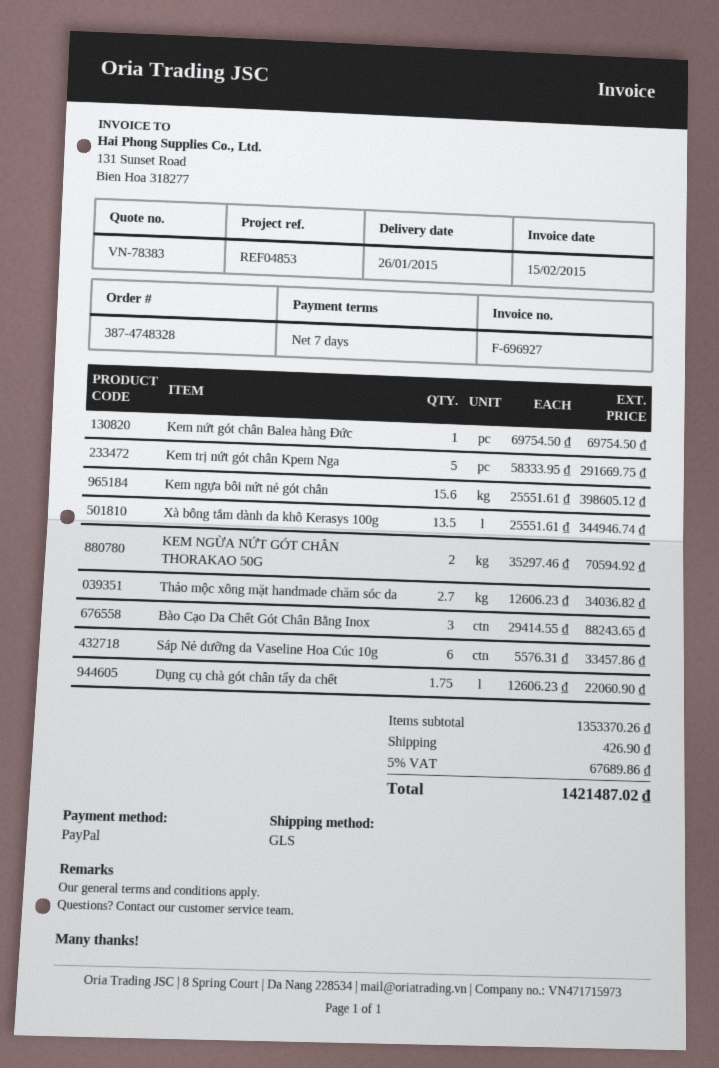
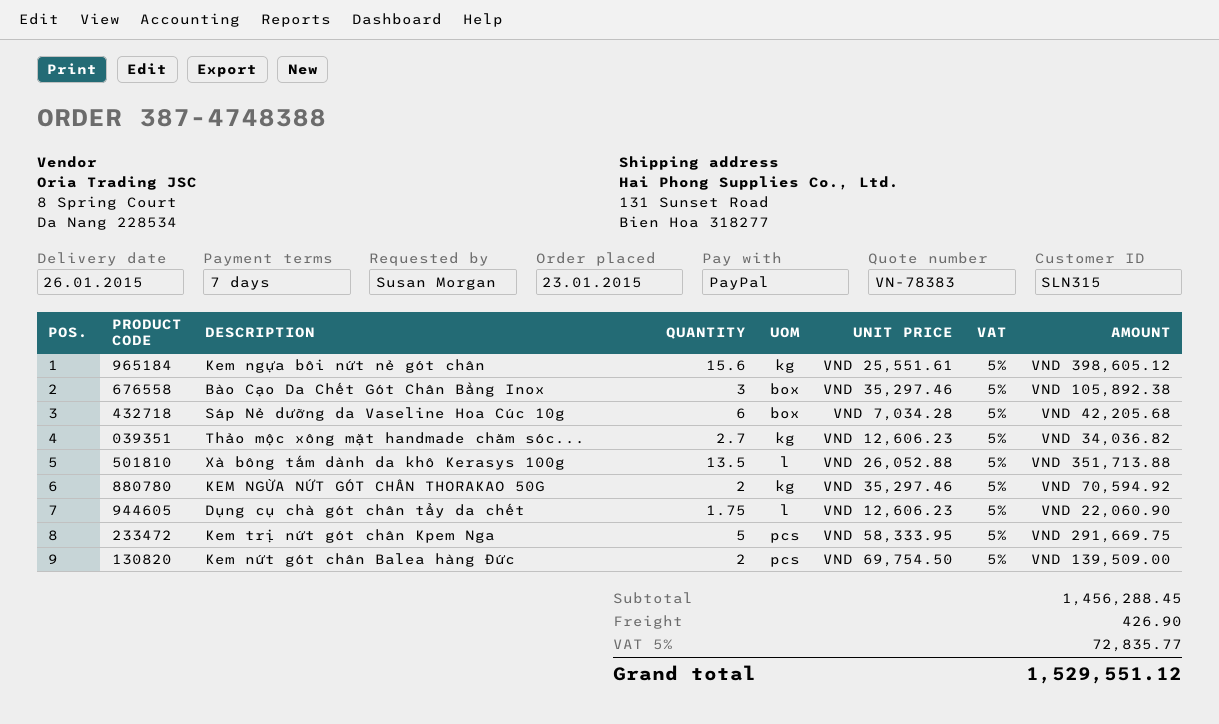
order number: 387-4748328 -> 387-4748388
Kem nứt gót chân Balea hàng Đức: 1 x 69754.50 = 69754.50 -> 2 x 69754.50 = 139509.00
Xà bông tắm dành da khô Kerasys 100g: 13.5 x 25551.61 = 344946.74 -> 13.5 x 26052.88 = 351713.88
Bào Cạo Da Chết Gót Chân Bằng Inox: 3 x 29414.55 = 88243.65 -> 3 x 35297.46 = 105892.38
Sáp Nẻ dưỡng da Vaseline Hoa Cúc 10g: 6 x 5576.31 = 33457.86 -> 6 x 7034.28 = 42205.68
subtotal: 1353370.26 -> 1456288.45
tax: 5% = 67689.86 -> 5% = 72835.77
total: 1421487.02 -> 1529551.12

